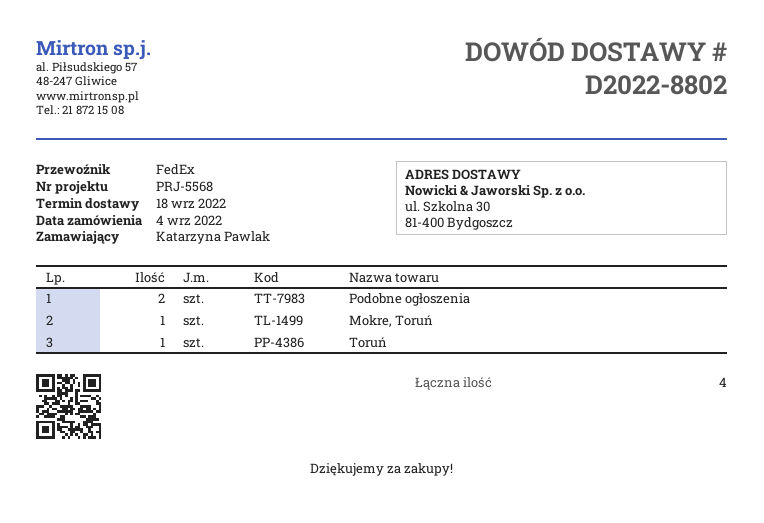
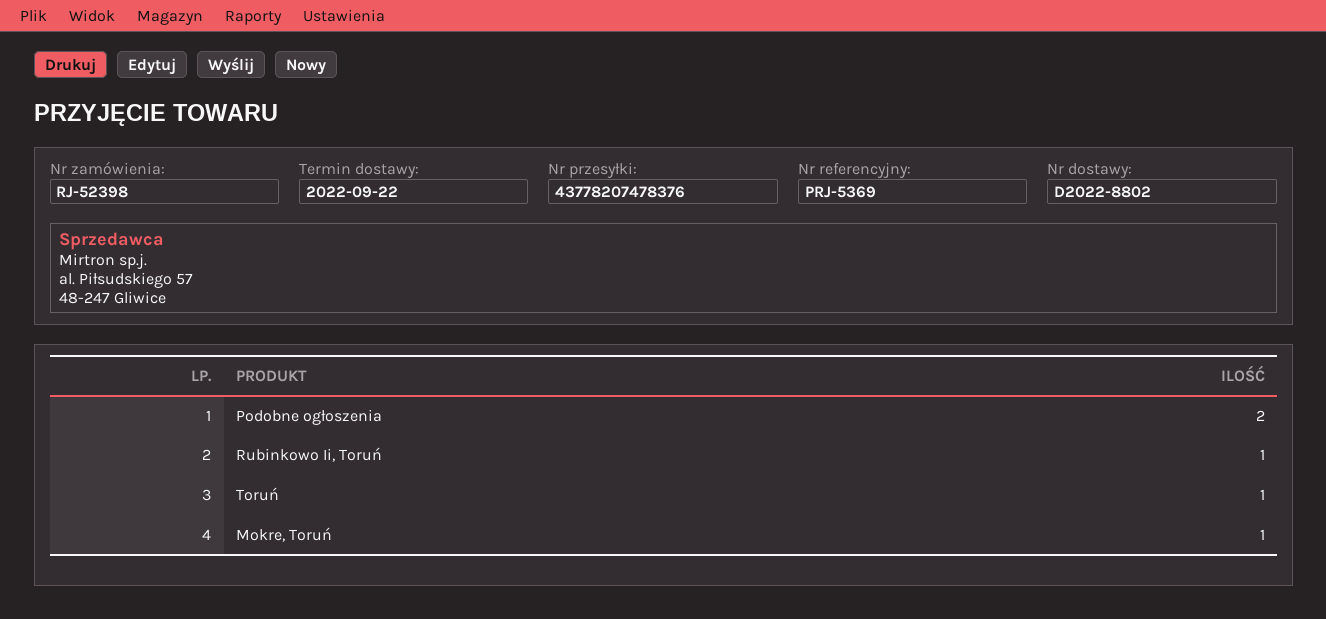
delivery date: 2022-09-18 -> 2022-09-22
reference: PRJ-5568 -> PRJ-5369
Rubinkowo Ii, Toruń: none -> 1

